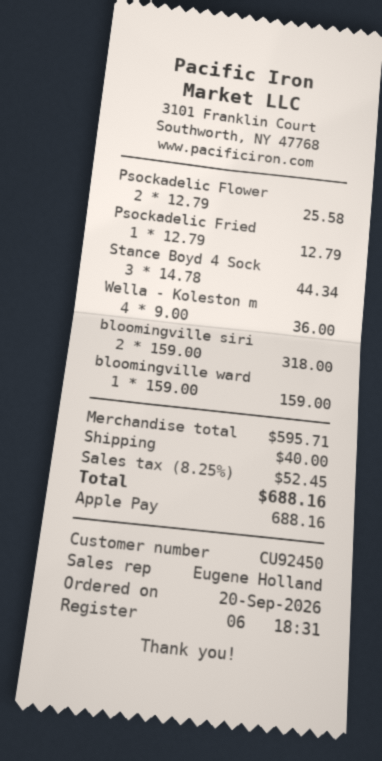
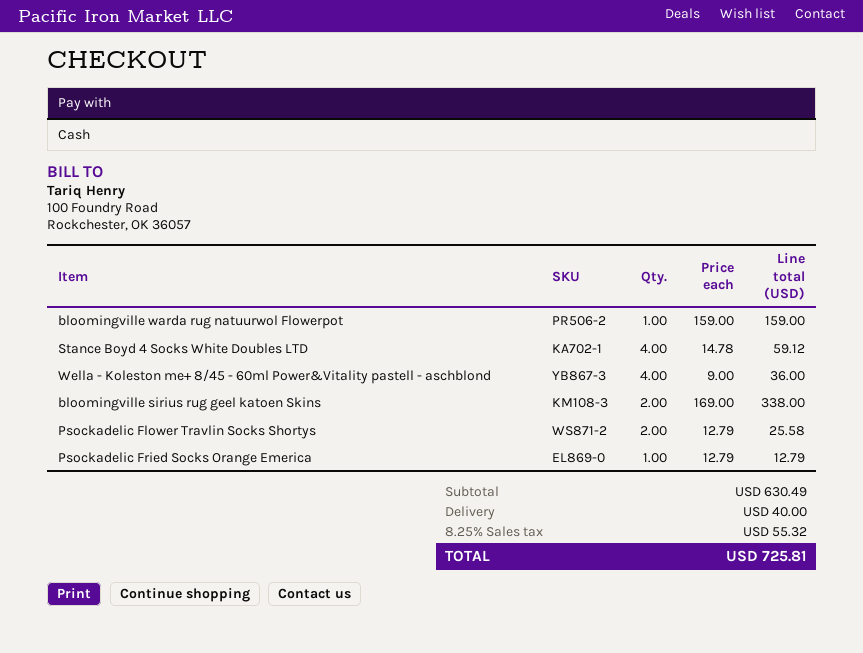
payment method: Apple Pay -> cash
Stance Boyd 4 Sock: 3 x 14.78 = 44.34 -> 4 x 14.78 = 59.12
bloomingville siri: 2 x 159.00 = 318.00 -> 2 x 169.00 = 338.00
subtotal: 595.71 -> 630.49
tax: 8.25% = 52.45 -> 8.25% = 55.32
total: 688.16 -> 725.81

